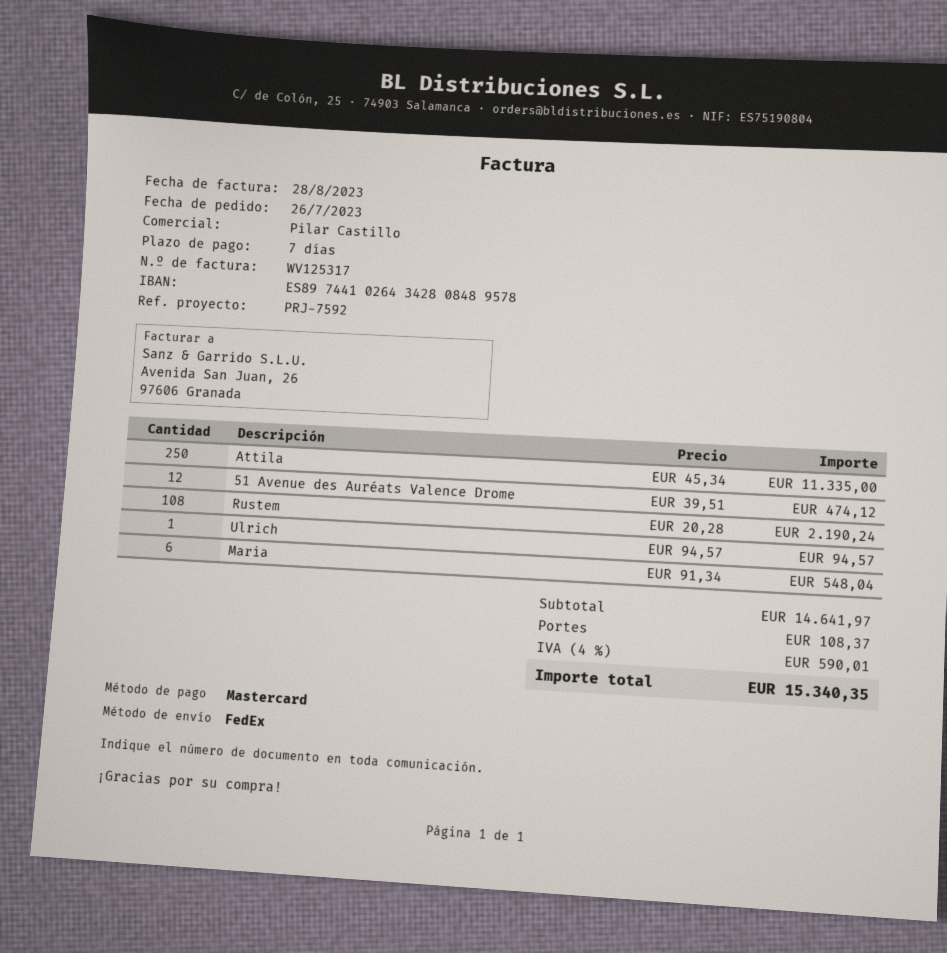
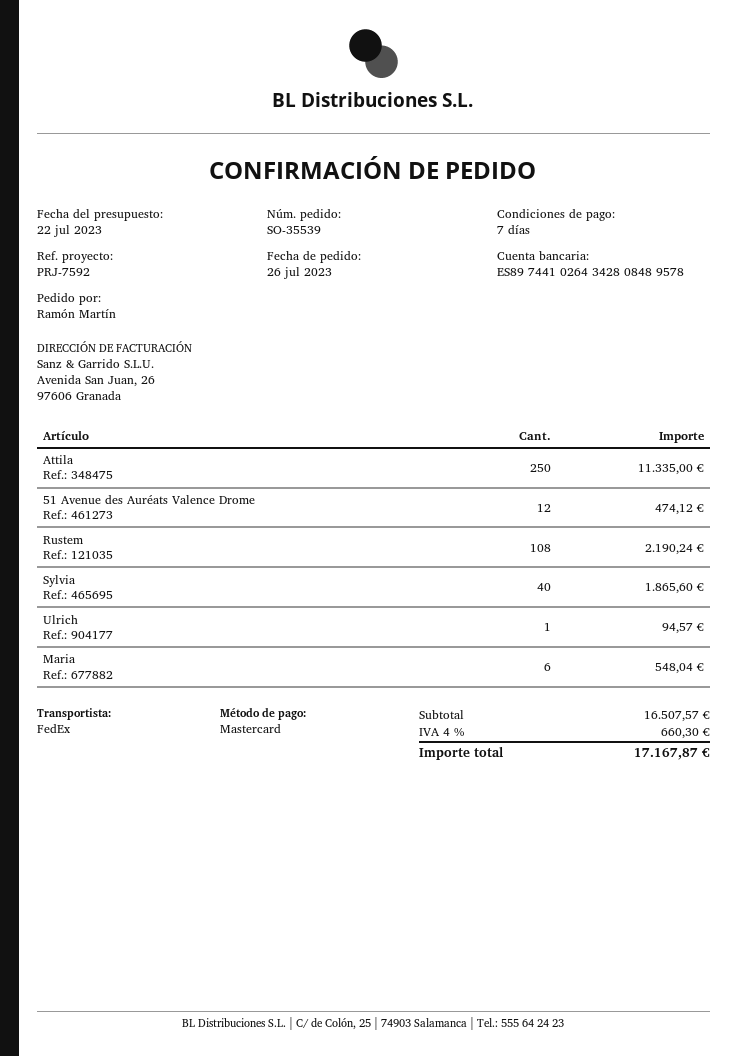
Sylvia: none -> 40 for 1865.60
subtotal: 14641.97 -> 16507.57
shipping: 108.37 -> none
tax: 4% = 590.01 -> 4% = 660.30
total: 15340.35 -> 17167.87

